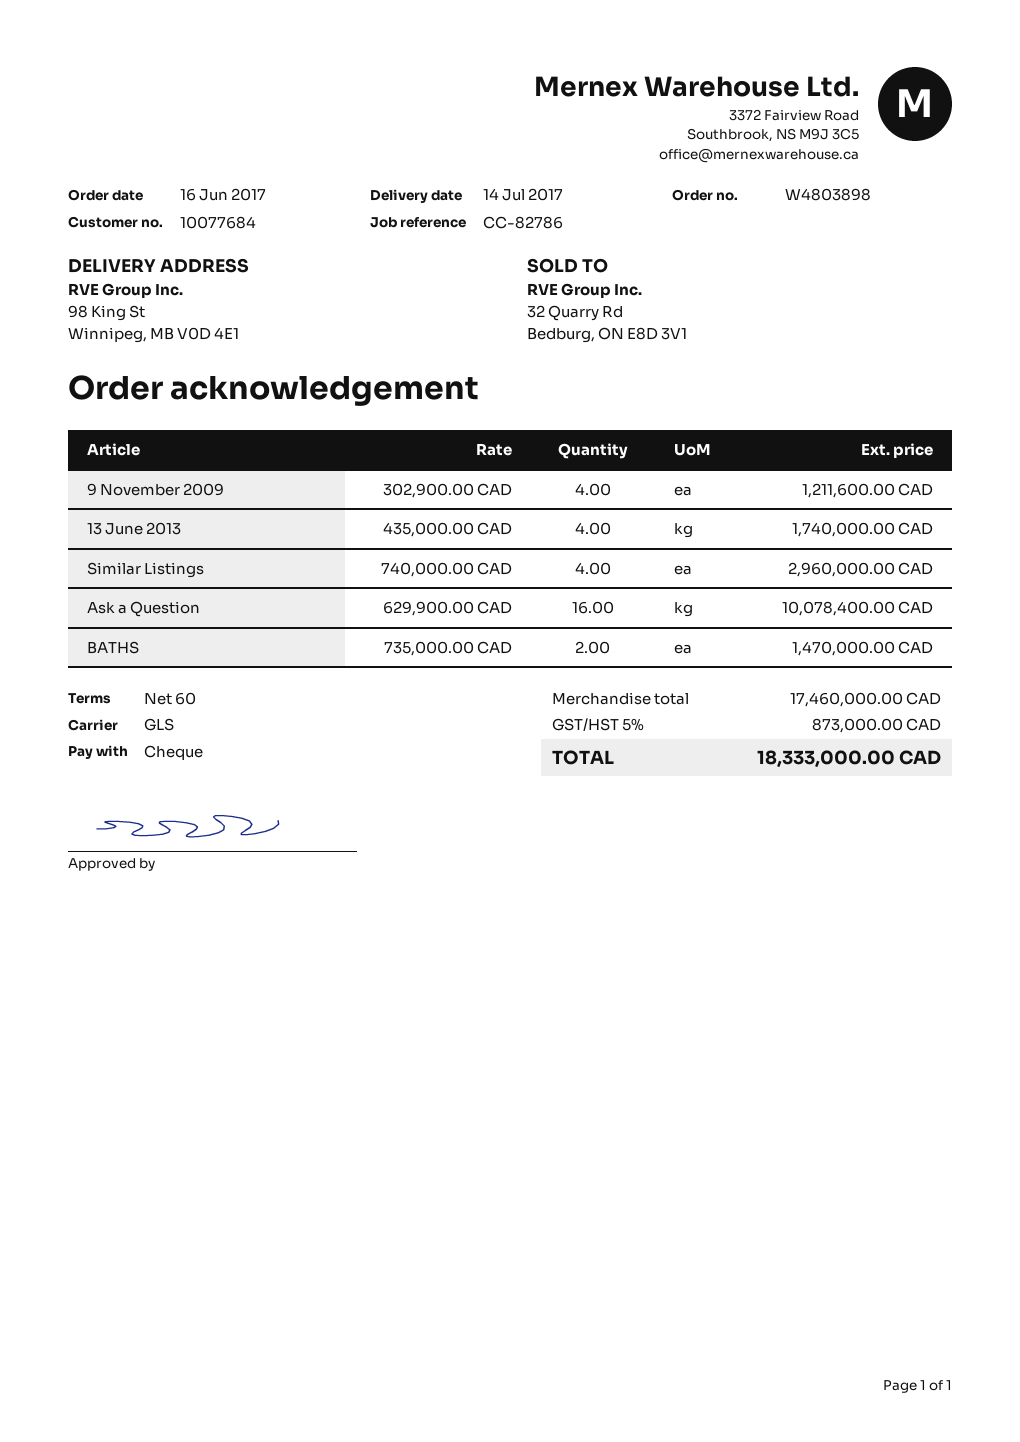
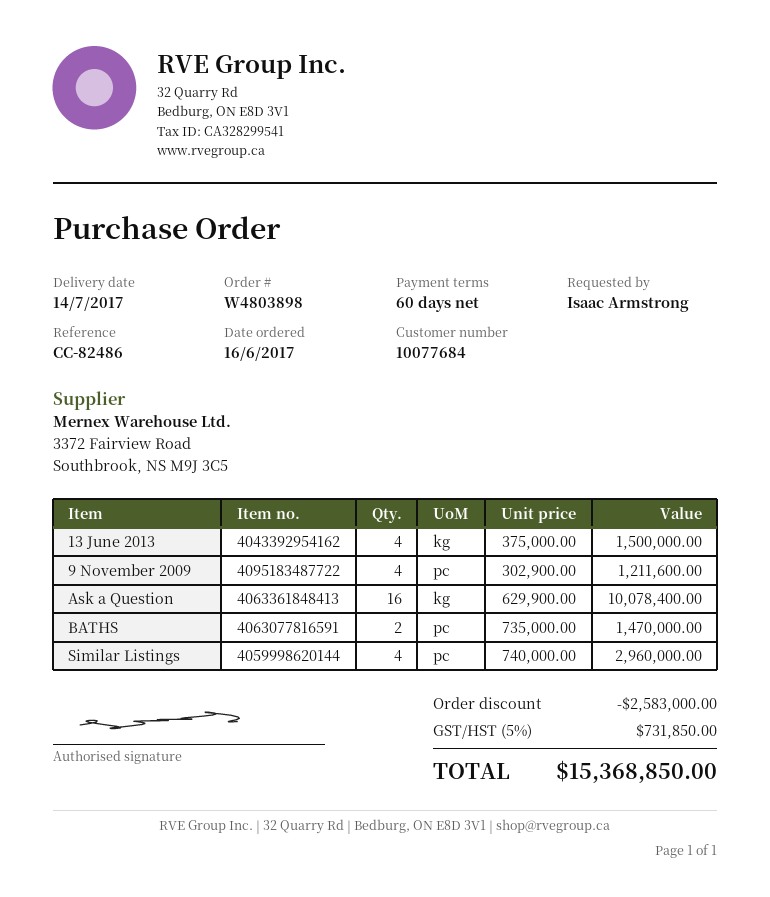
reference: CC-82786 -> CC-82486
13 June 2013: 4 x 435000.00 = 1740000.00 -> 4 x 375000.00 = 1500000.00
discount: none -> 2583000.00
tax: 5% = 873000.00 -> 5% = 731850.00
total: 18333000.00 -> 15368850.00

